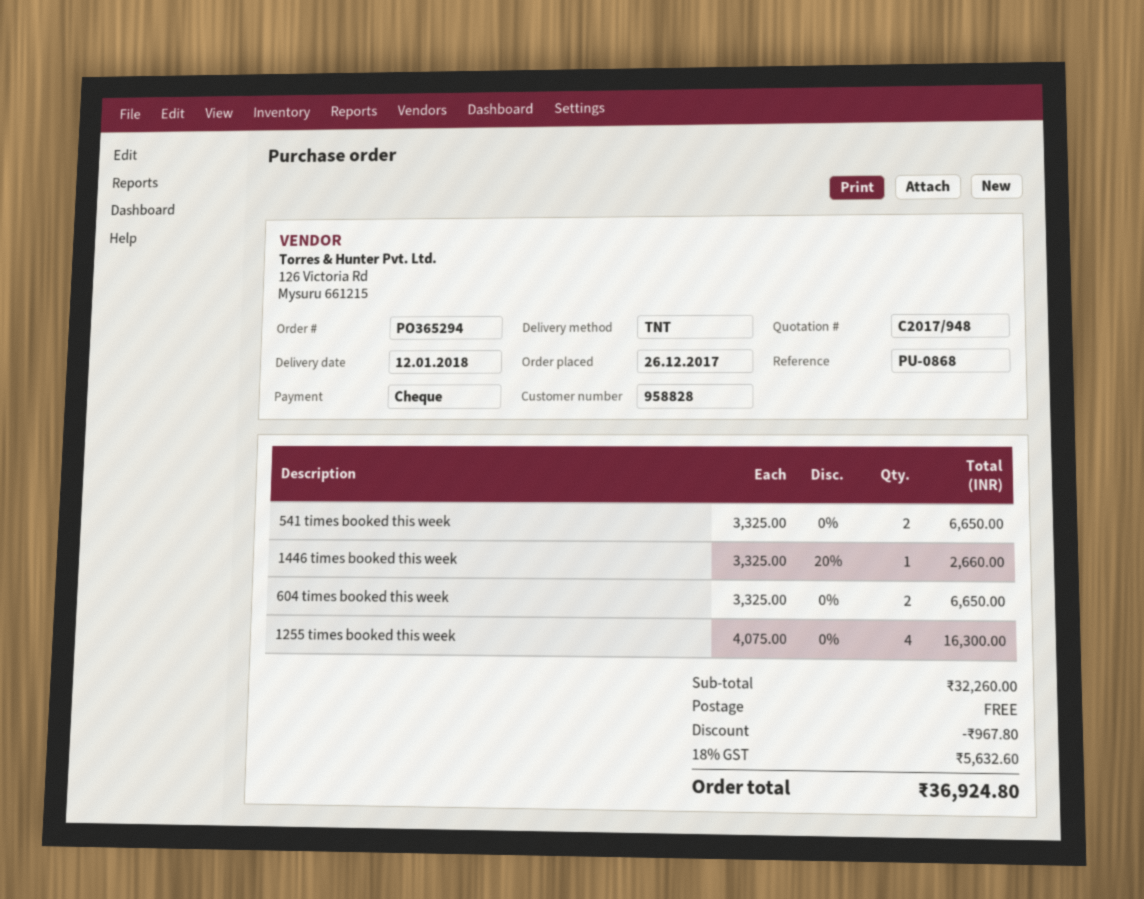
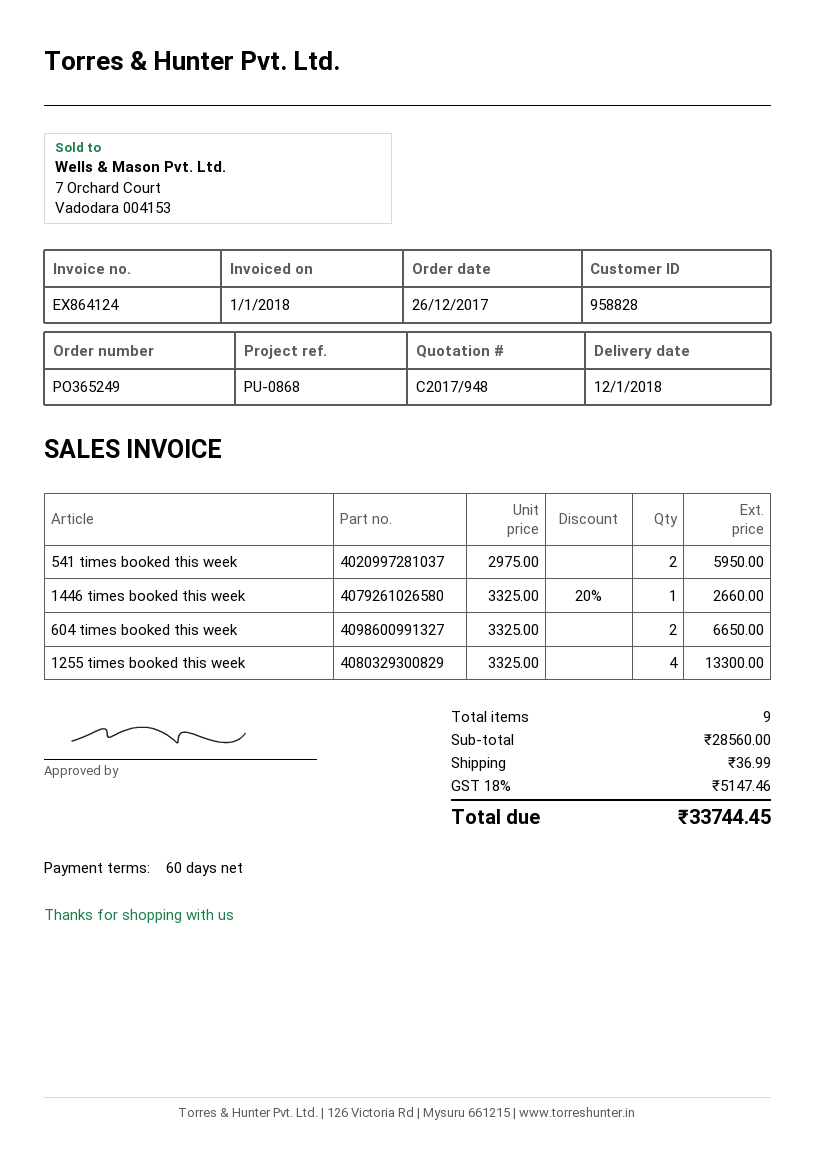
order number: PO365294 -> PO365249
541 times booked this week: 2 x 3325.00 = 6650.00 -> 2 x 2975.00 = 5950.00
1255 times booked this week: 4 x 4075.00 = 16300.00 -> 4 x 3325.00 = 13300.00
subtotal: 32260.00 -> 28560.00
discount: 967.80 -> none
shipping: 0.00 -> 36.99
tax: 18% = 5632.60 -> 18% = 5147.46
total: 36924.80 -> 33744.45

